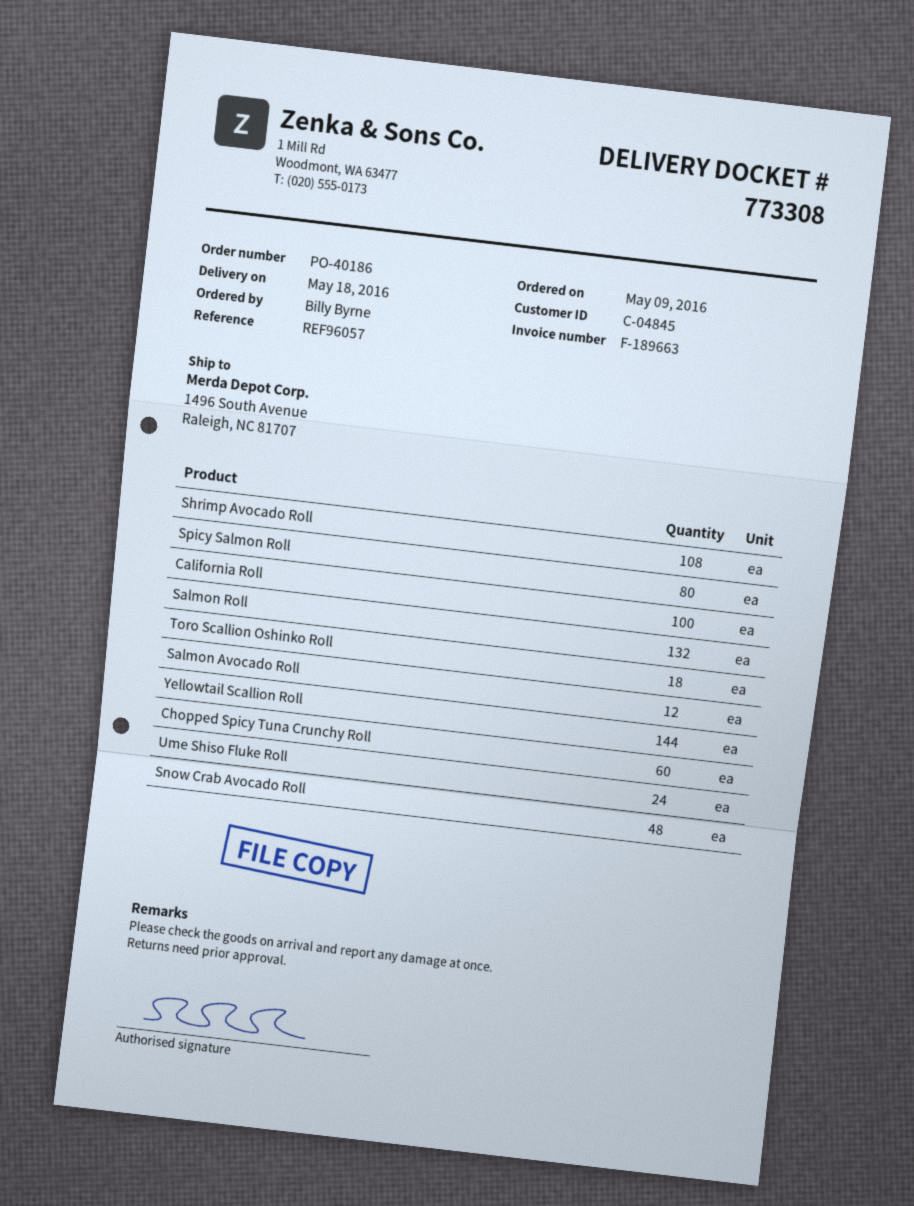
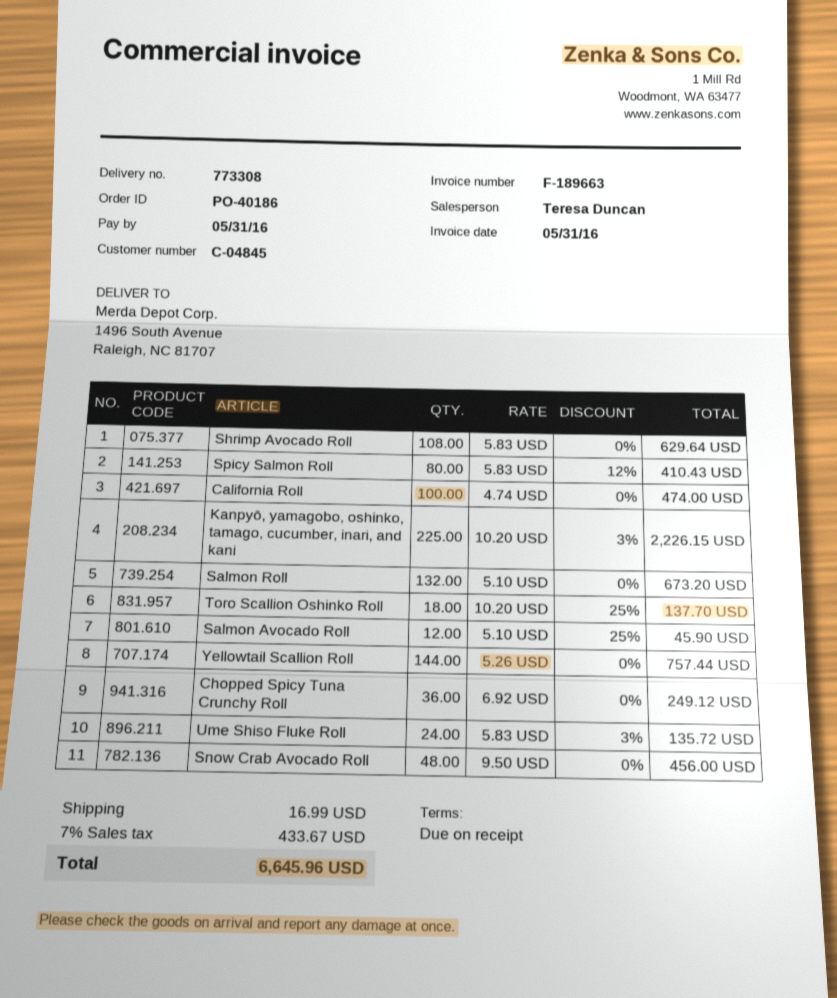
Chopped Spicy Tuna Crunchy Roll: 60 -> 36
Kanpyō, yamagobo, oshinko, tamago, cucumber, inari, and kani: none -> 225

